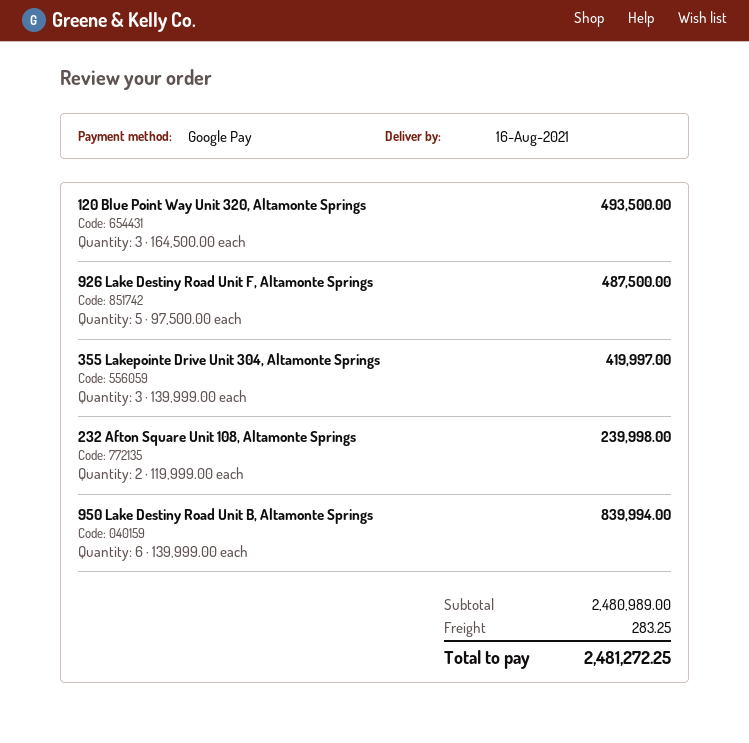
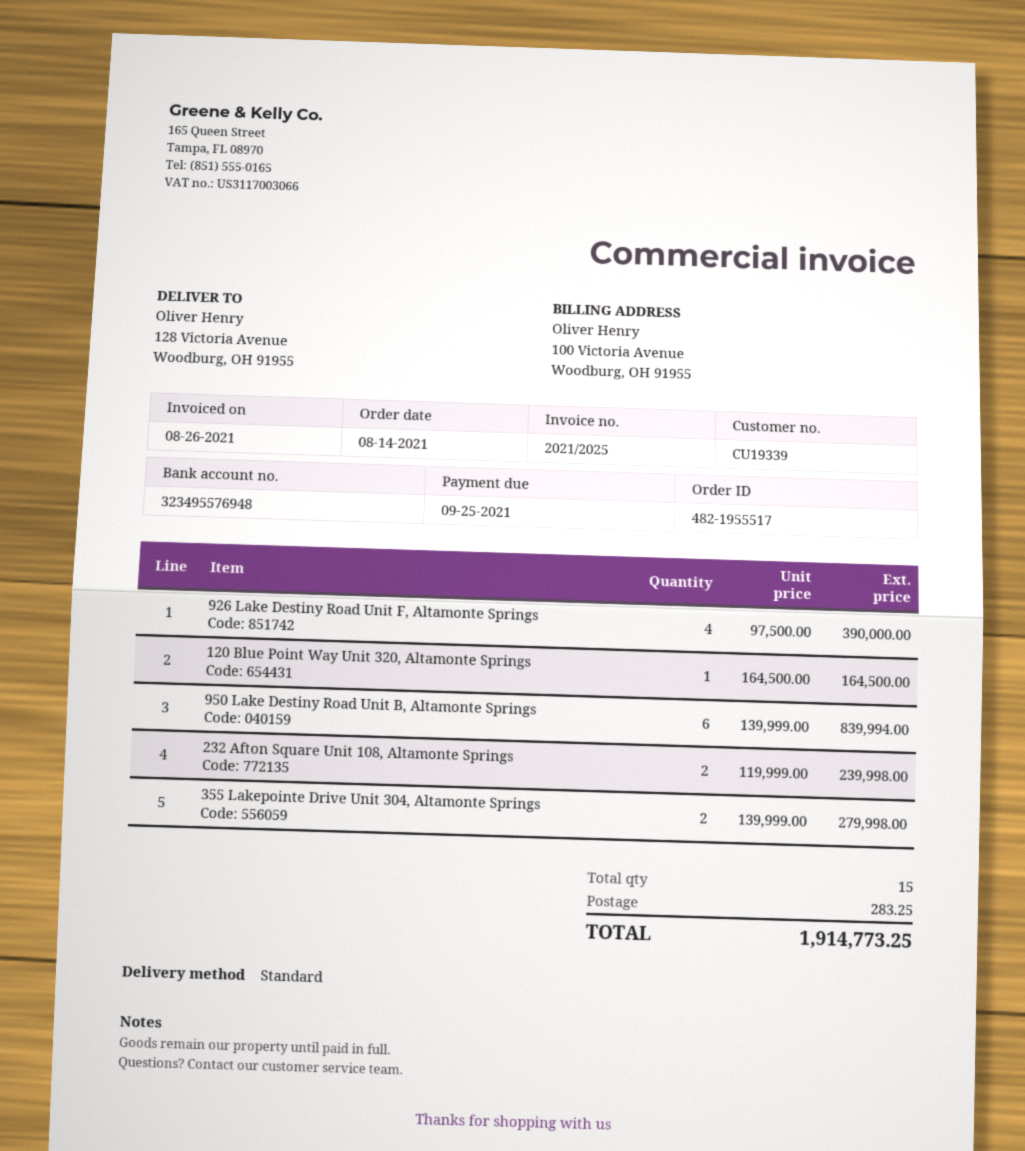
120 Blue Point Way Unit 320, Altamonte Springs: 3 x 164500.00 = 493500.00 -> 1 x 164500.00 = 164500.00
926 Lake Destiny Road Unit F, Altamonte Springs: 5 x 97500.00 = 487500.00 -> 4 x 97500.00 = 390000.00
355 Lakepointe Drive Unit 304, Altamonte Springs: 3 x 139999.00 = 419997.00 -> 2 x 139999.00 = 279998.00
total: 2481272.25 -> 1914773.25

